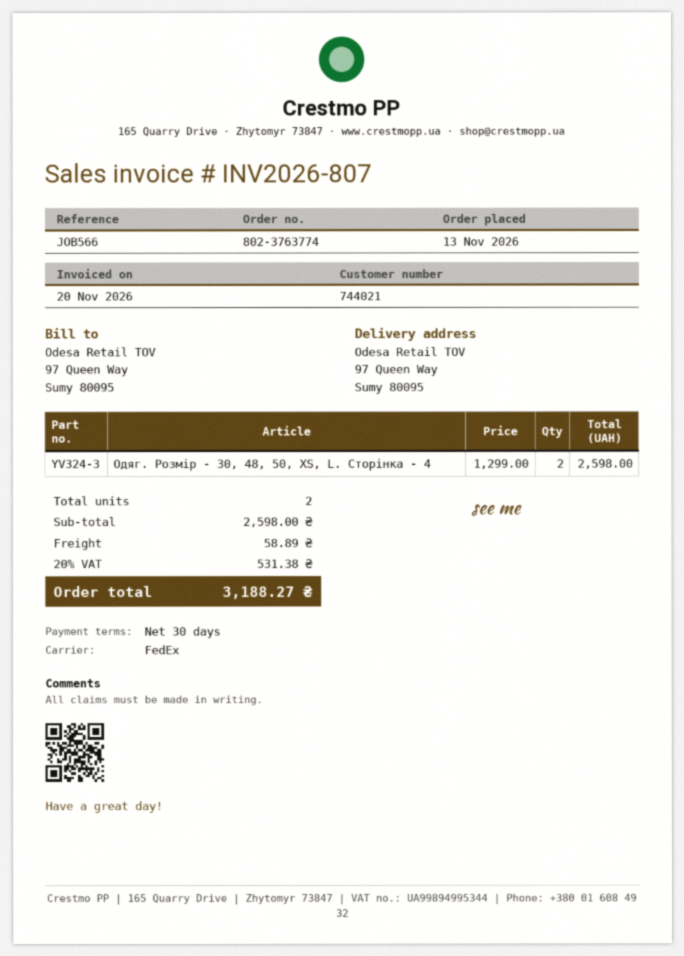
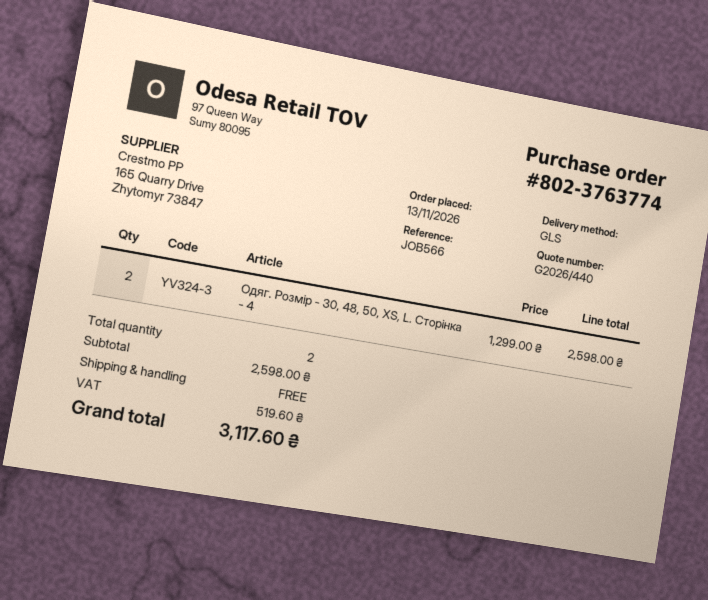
shipping method: FedEx -> GLS
shipping: 58.89 -> 0.00
tax: 531.38 -> 519.60
total: 3188.27 -> 3117.60

